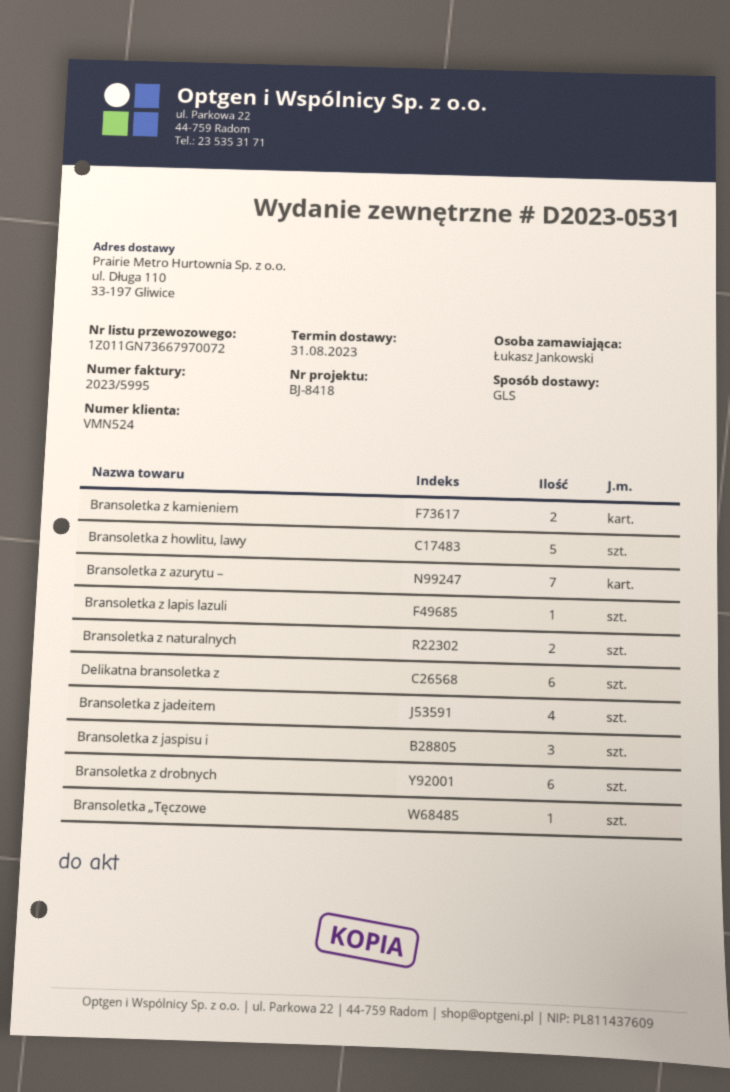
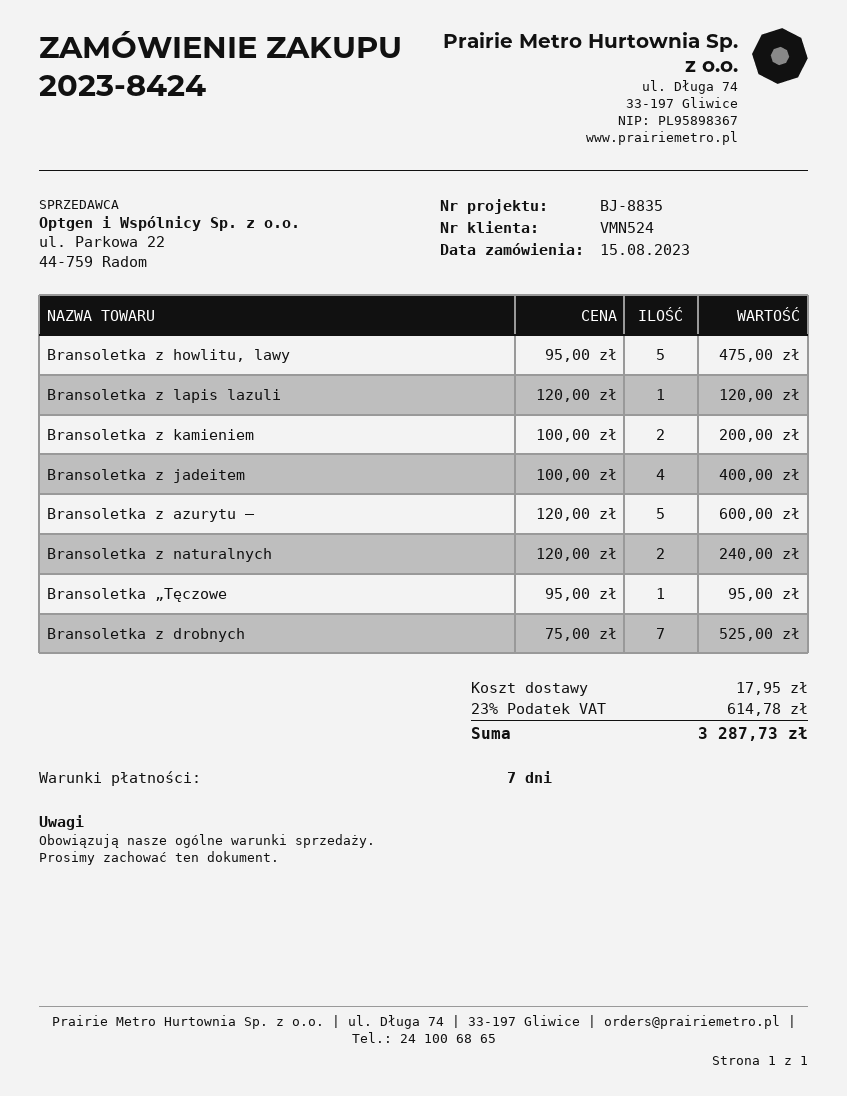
reference: BJ-8418 -> BJ-8835
Bransoletka z azurytu –: 7 -> 5
Delikatna bransoletka z: 6 -> none
Bransoletka z jaspisu i: 3 -> none
Bransoletka z drobnych: 6 -> 7

